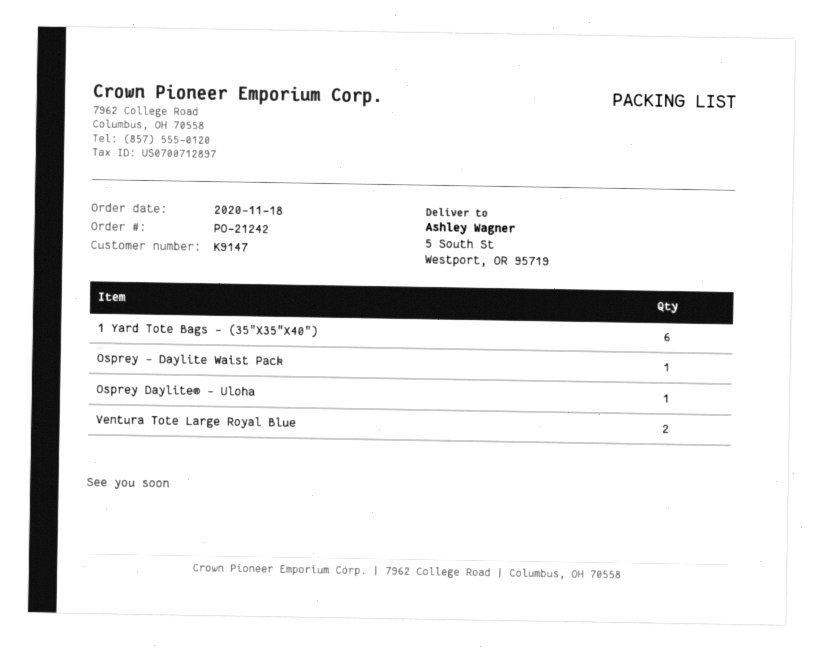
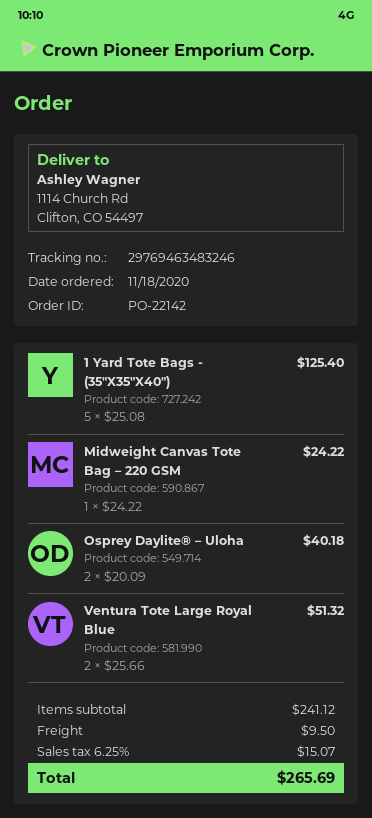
order number: PO-21242 -> PO-22142
ship to: 5 South St, Westport, OR 95719 -> 1114 Church Rd, Clifton, CO 54497
1 Yard Tote Bags - (35"X35"X40"): 6 -> 5
Osprey - Daylite Waist Pack: 1 -> none
Osprey Daylite® – Uloha: 1 -> 2
Midweight Canvas Tote Bag – 220 GSM: none -> 1

